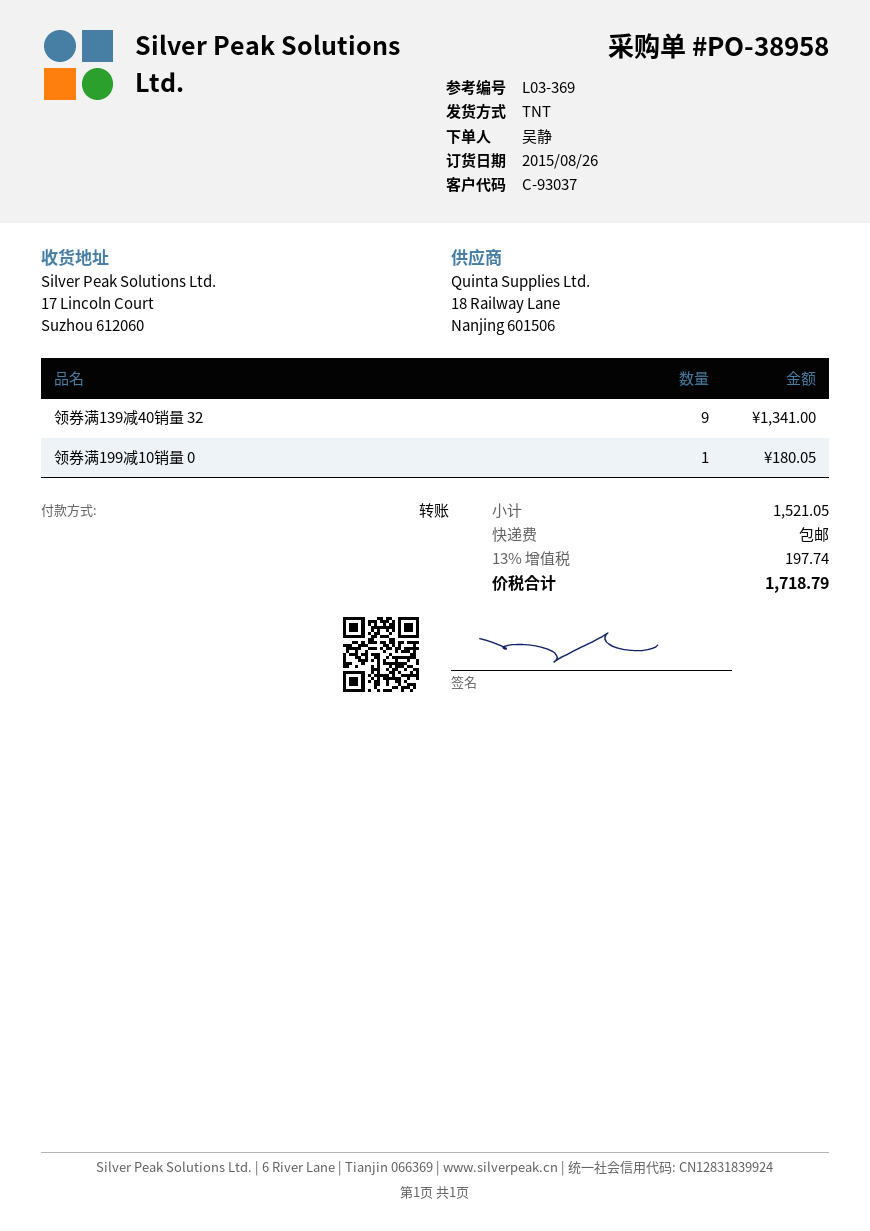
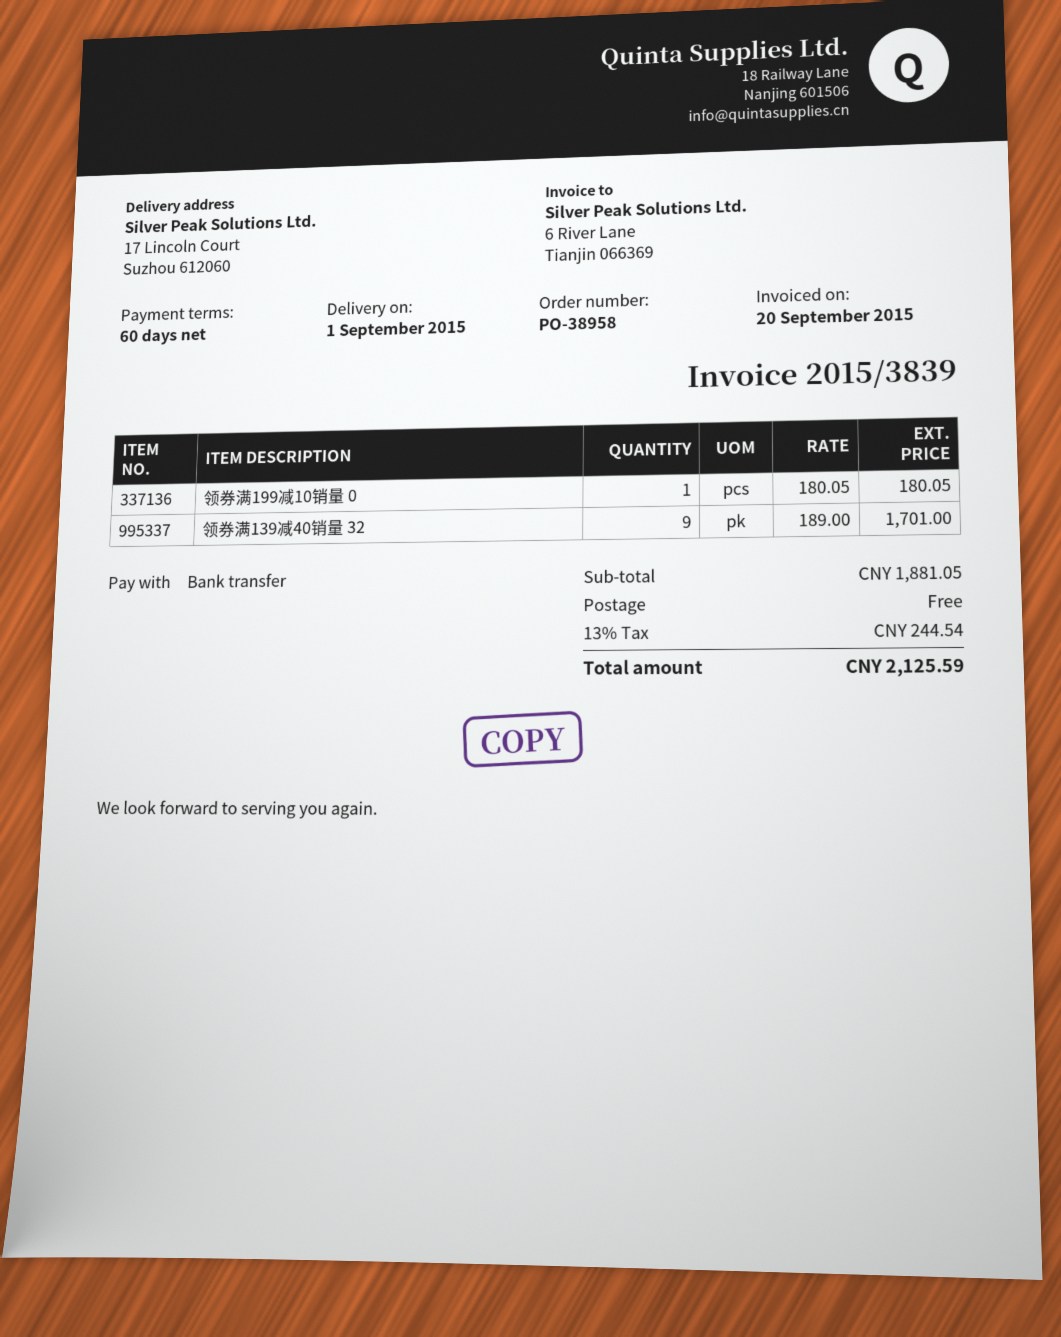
领券满139减40销量 32: 9 for 1341.00 -> 9 for 1701.00
subtotal: 1521.05 -> 1881.05
tax: 13% = 197.74 -> 13% = 244.54
total: 1718.79 -> 2125.59

